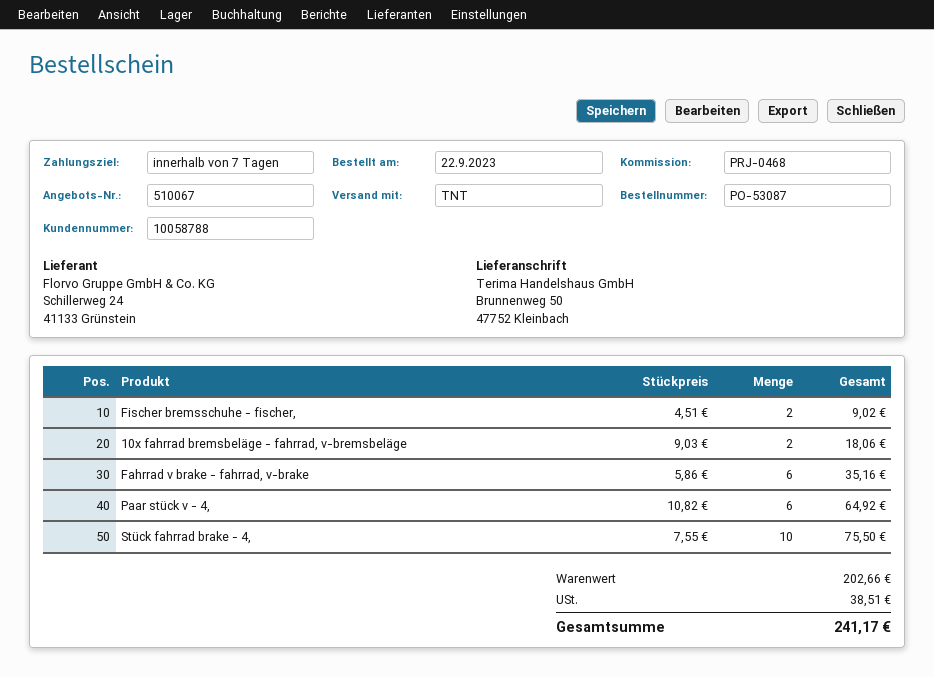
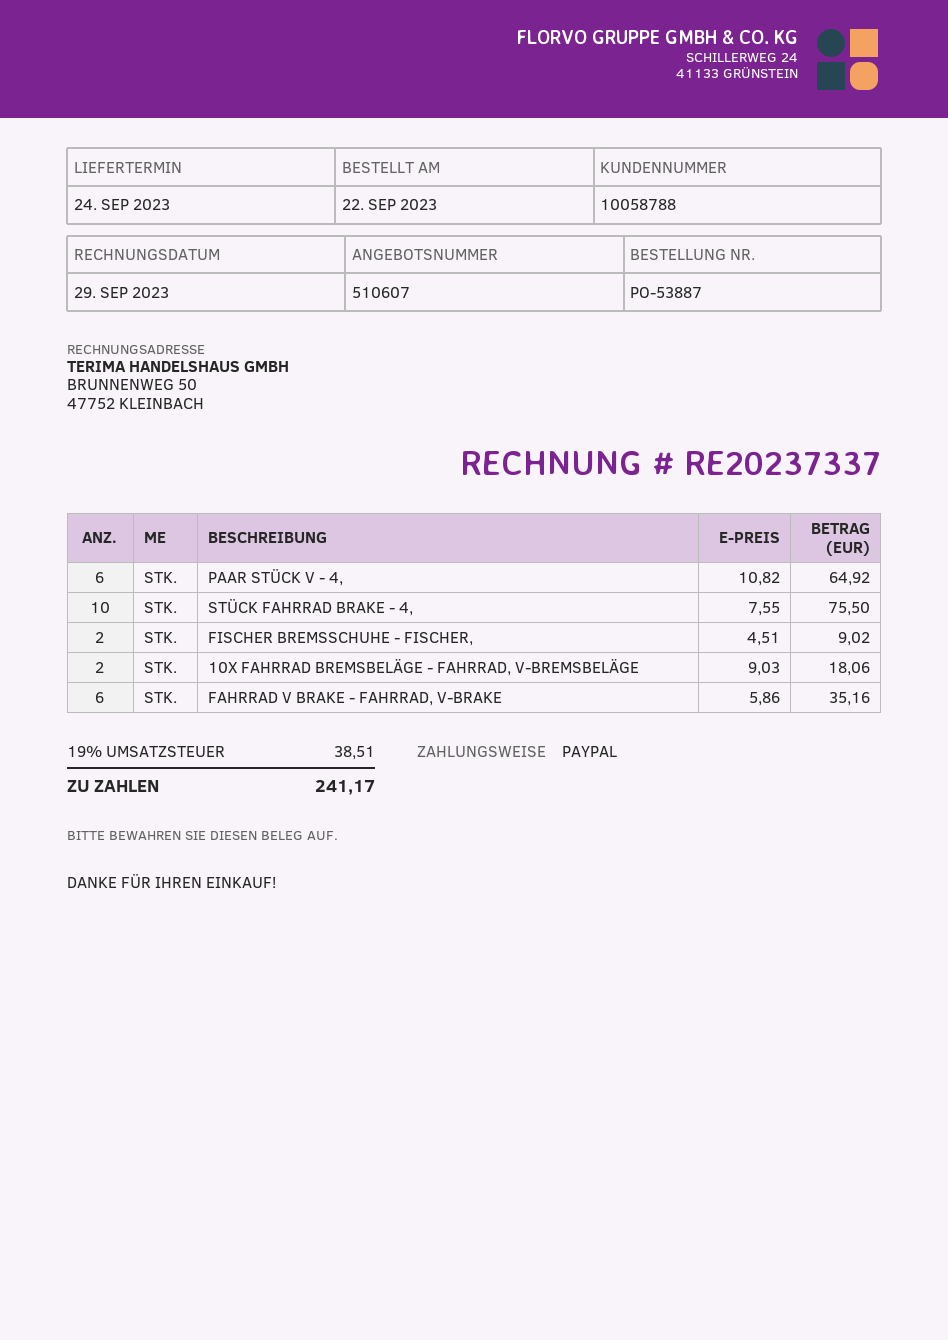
quote number: 510067 -> 510607
order number: PO-53087 -> PO-53887

